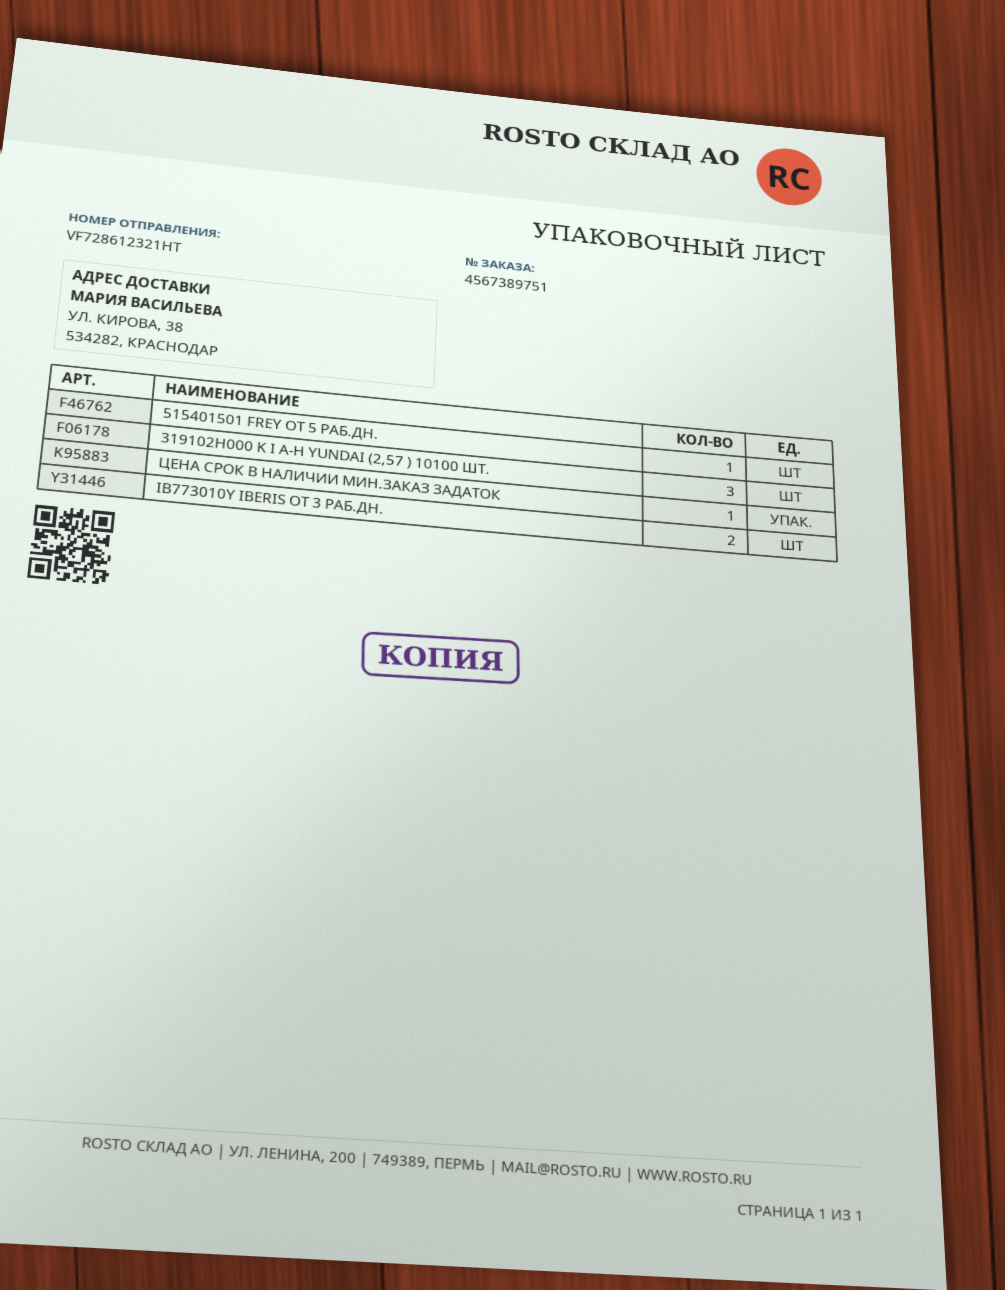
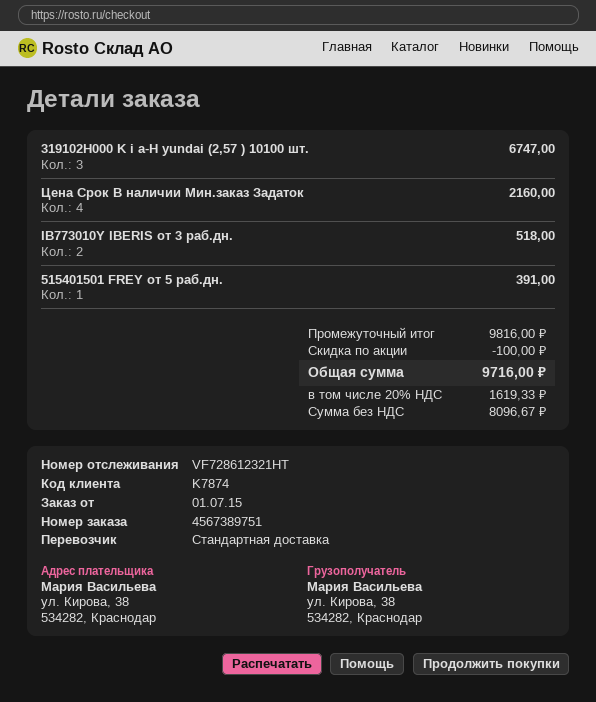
ЦЕНА СРОК В НАЛИЧИИ МИН.ЗАКАЗ ЗАДАТОК: 1 -> 4

